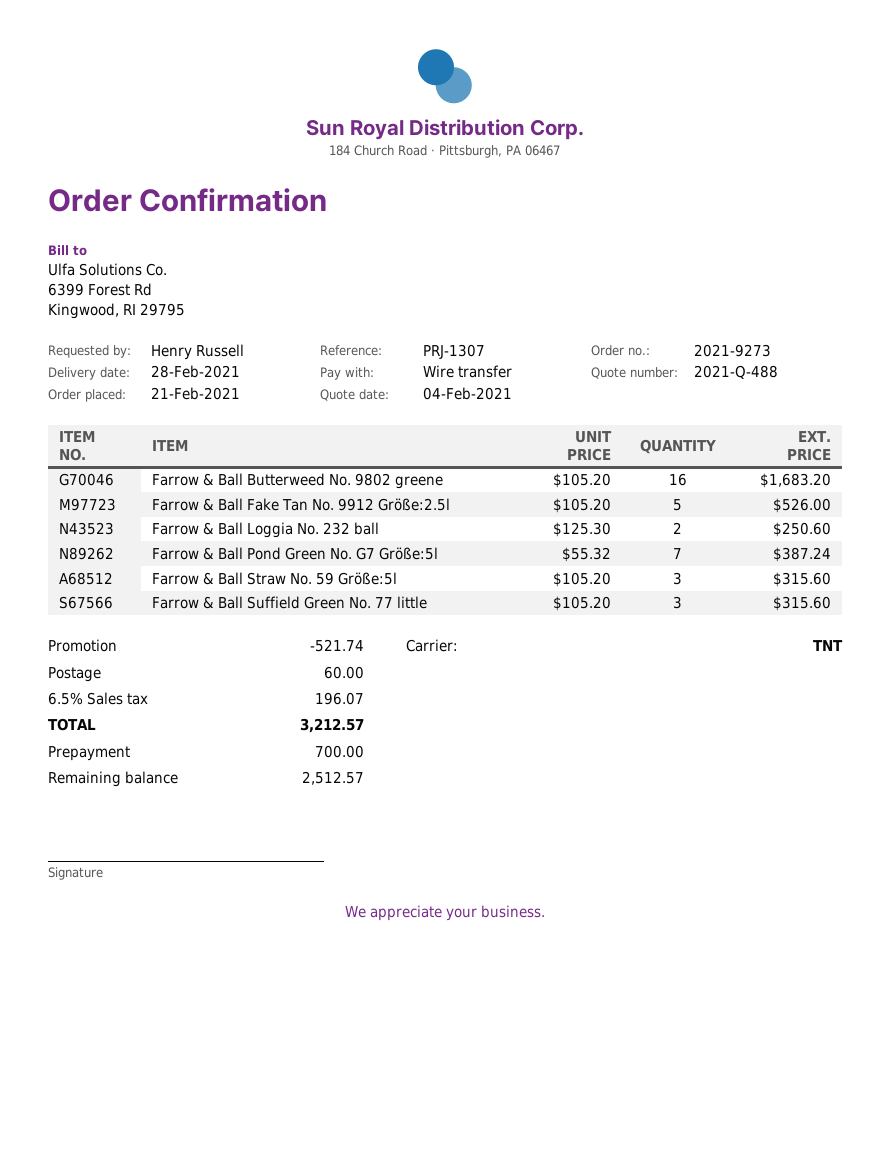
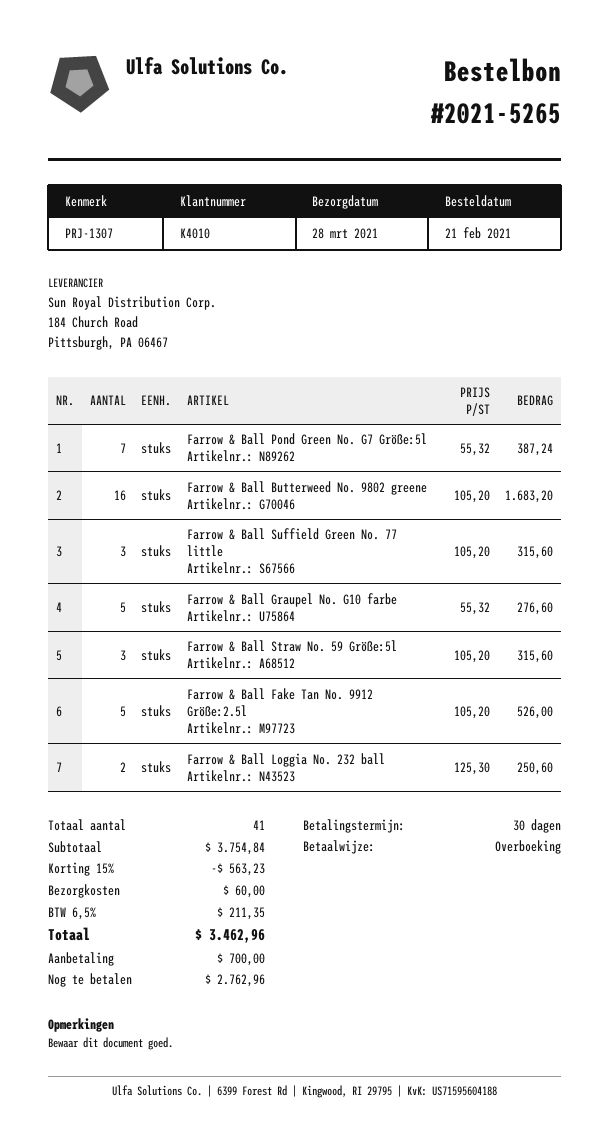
order number: 2021-9273 -> 2021-5265
delivery date: 2021-02-28 -> 2021-03-28
Farrow & Ball Graupel No. G10 farbe: none -> 5 x 55.32 = 276.60
discount: 521.74 -> 563.23
tax: 6.5% = 196.07 -> 6.5% = 211.35
total: 3212.57 -> 3462.96
balance: 2512.57 -> 2762.96

